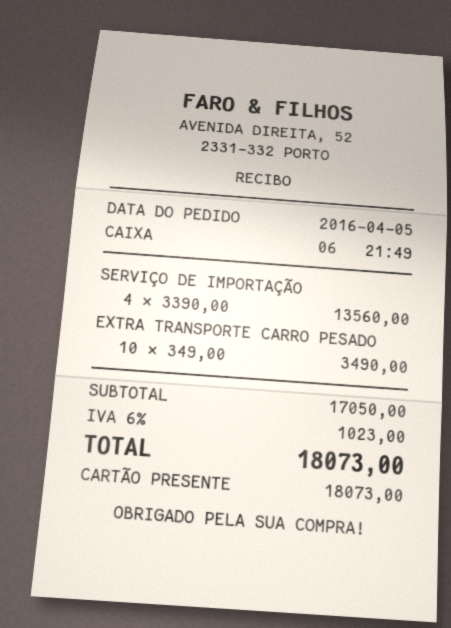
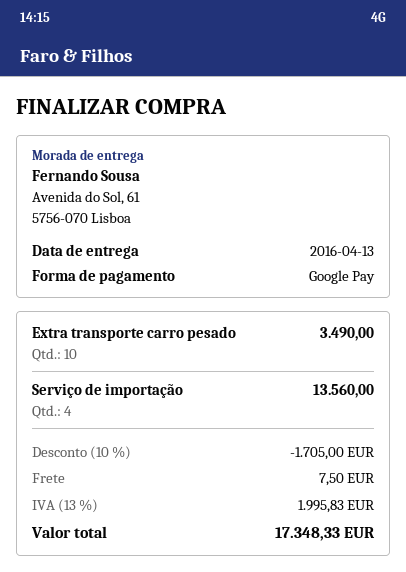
payment method: gift card -> Google Pay
discount: none -> 10% = 1705.00
shipping: none -> 7.50
tax: 6% = 1023.00 -> 13% = 1995.83
total: 18073.00 -> 17348.33

